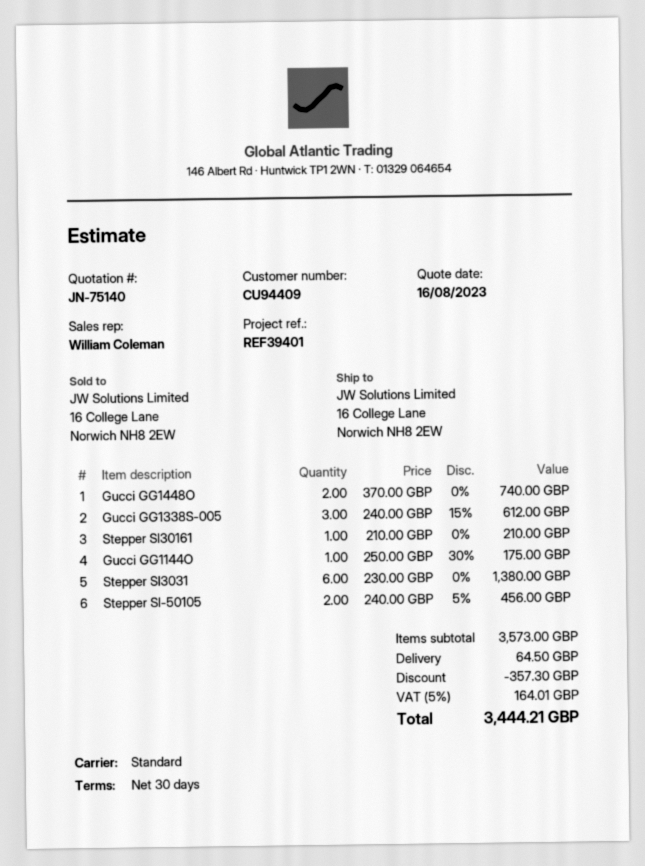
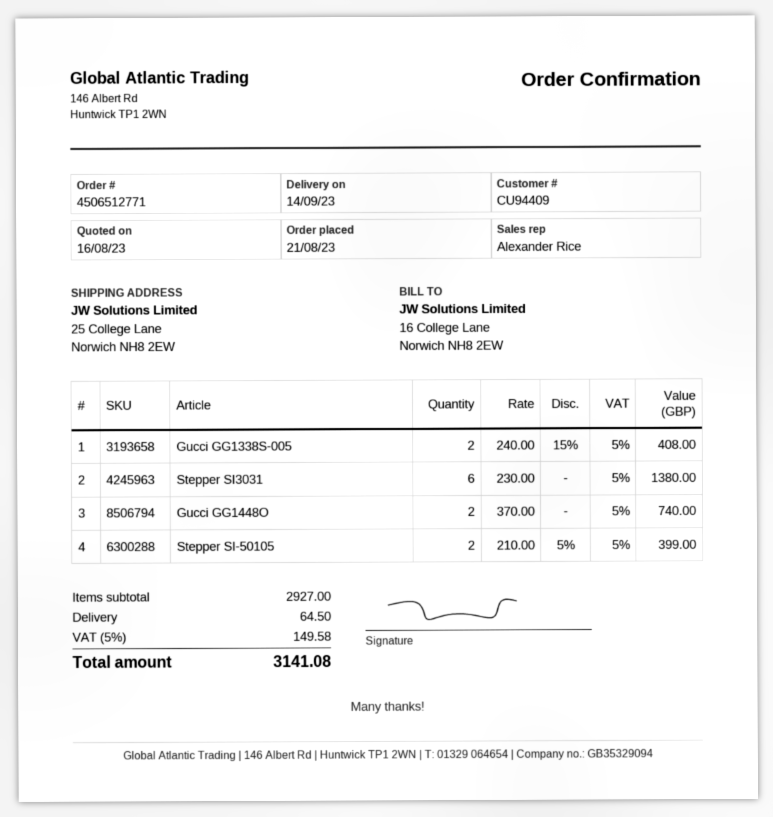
sales rep: William Coleman -> Alexander Rice
ship to: 16 College Lane, Norwich NH8 2EW -> 25 College Lane, Norwich NH8 2EW
Gucci GG1338S-005: 3 x 240.00 - 15% = 612.00 -> 2 x 240.00 - 15% = 408.00
Stepper SI30161: 1 x 210.00 = 210.00 -> none
Gucci GG1144O: 1 x 250.00 - 30% = 175.00 -> none
Stepper SI-50105: 2 x 240.00 - 5% = 456.00 -> 2 x 210.00 - 5% = 399.00
subtotal: 3573.00 -> 2927.00
discount: 357.30 -> none
tax: 5% = 164.01 -> 5% = 149.58
total: 3444.21 -> 3141.08

